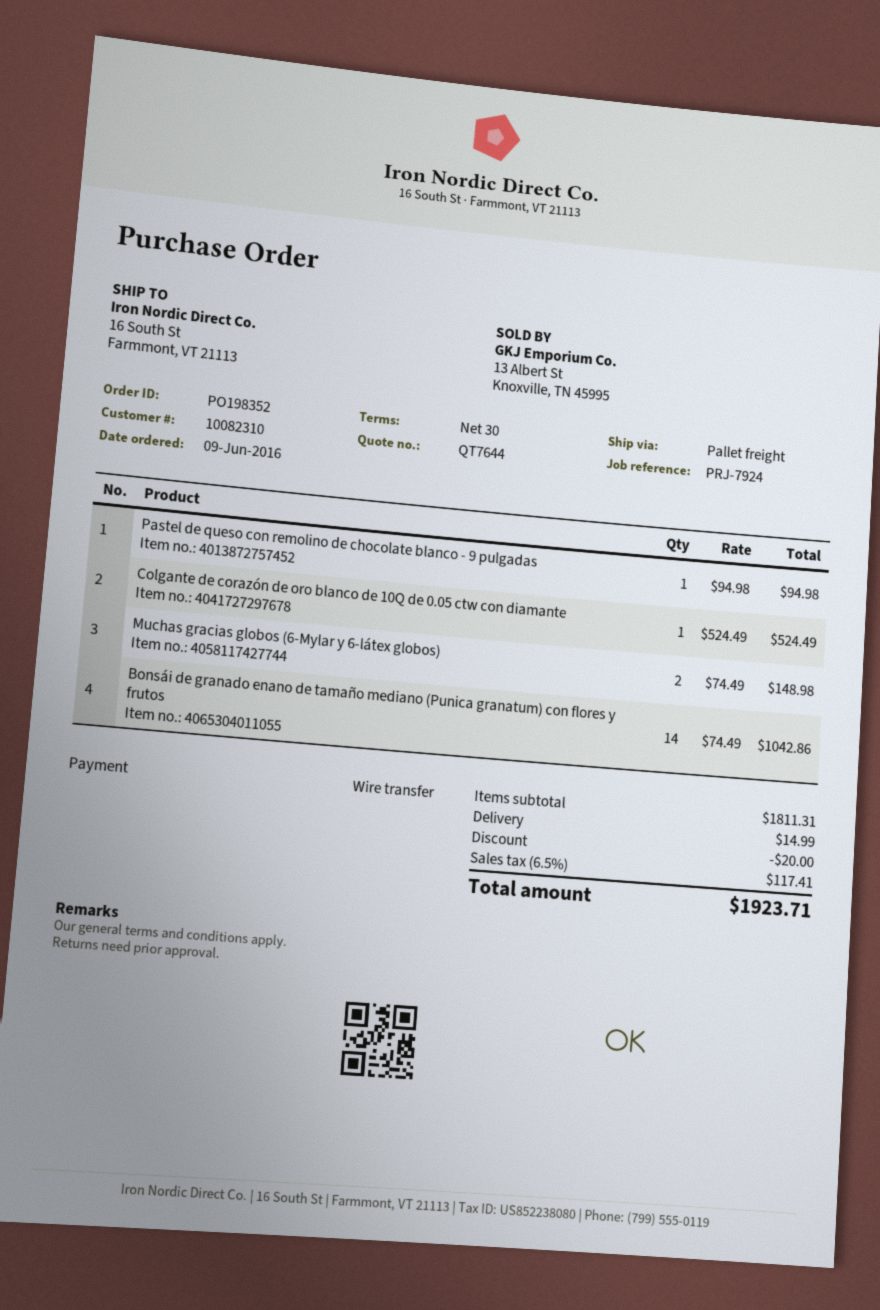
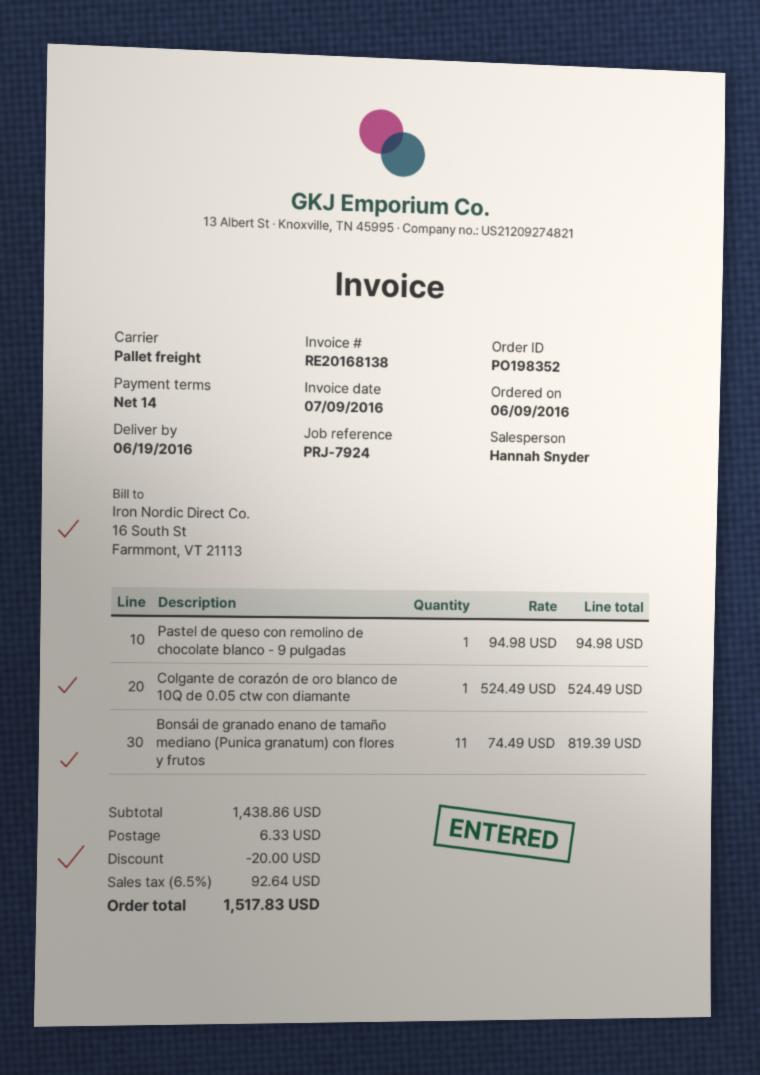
payment terms: 30 days -> 14 days
Muchas gracias globos (6-Mylar y 6-látex globos): 2 x 74.49 = 148.98 -> none
Bonsái de granado enano de tamaño mediano (Punica granatum) con flores y frutos: 14 x 74.49 = 1042.86 -> 11 x 74.49 = 819.39
subtotal: 1811.31 -> 1438.86
shipping: 14.99 -> 6.33
tax: 6.5% = 117.41 -> 6.5% = 92.64
total: 1923.71 -> 1517.83

